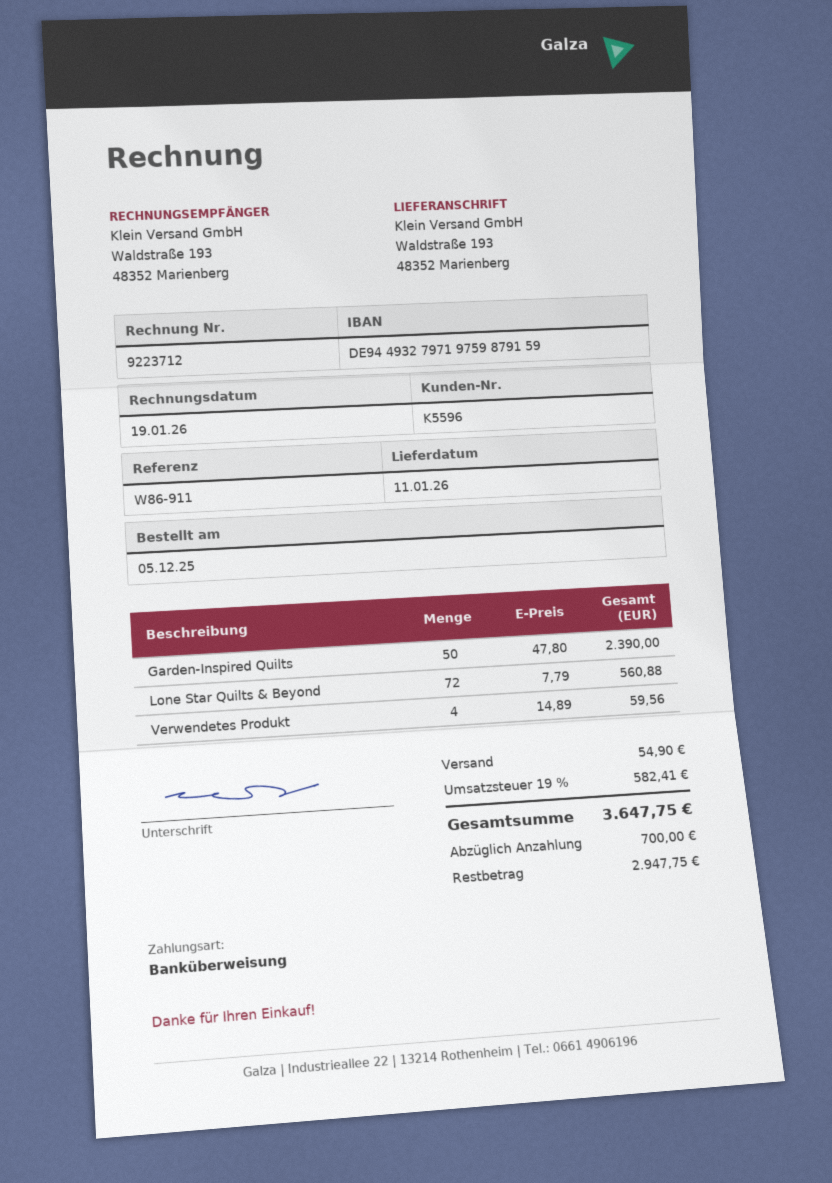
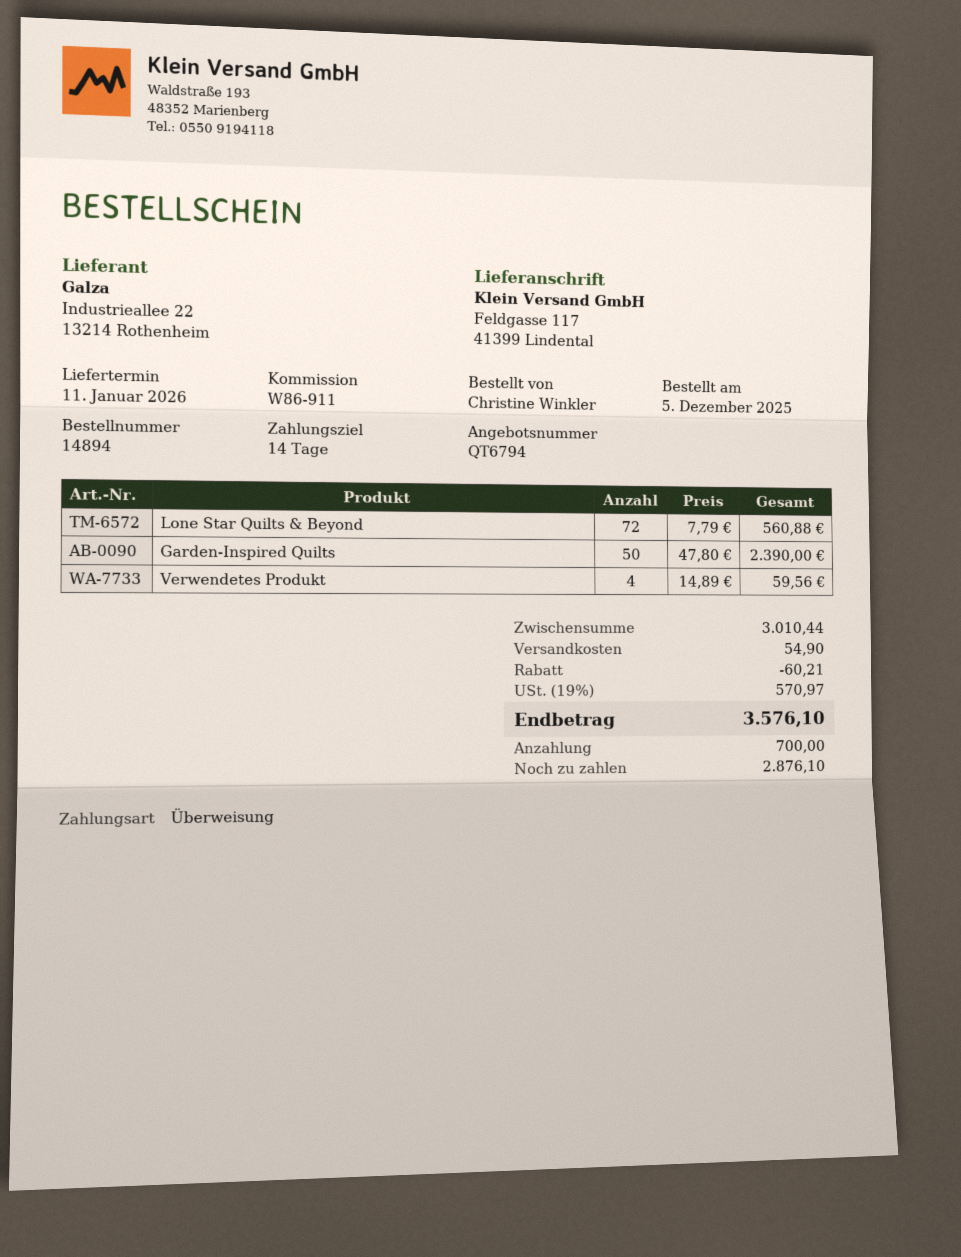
ship to: Waldstraße 193, 48352 Marienberg -> Feldgasse 117, 41399 Lindental
discount: none -> 60.21
tax: 19% = 582.41 -> 19% = 570.97
total: 3647.75 -> 3576.10
balance: 2947.75 -> 2876.10

